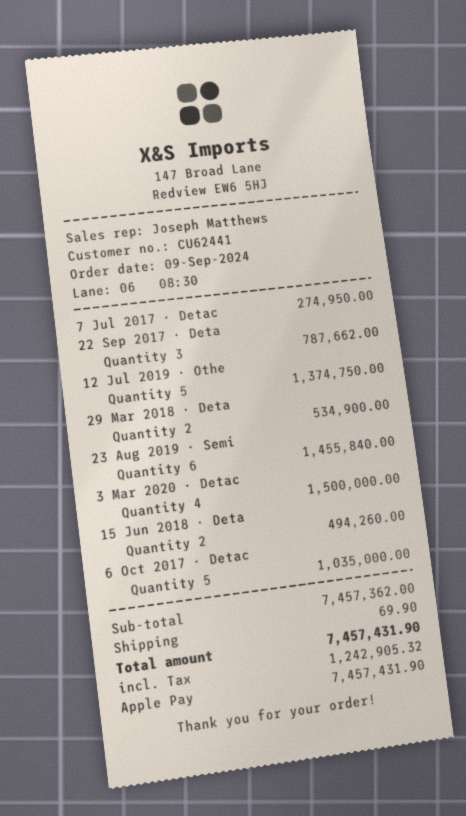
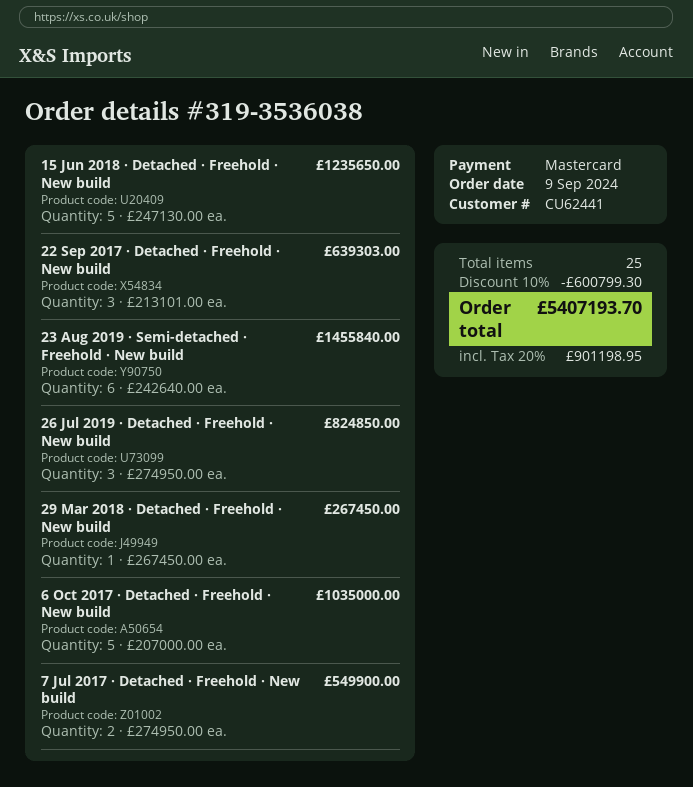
payment method: Apple Pay -> Mastercard
7 Jul 2017 · Detac: 1 for 274950.00 -> 2 for 549900.00
22 Sep 2017 · Deta: 3 for 787662.00 -> 3 for 639303.00
12 Jul 2019 · Othe: 5 for 1374750.00 -> none
29 Mar 2018 · Deta: 2 for 534900.00 -> 1 for 267450.00
3 Mar 2020 · Detac: 4 for 1500000.00 -> none
15 Jun 2018 · Deta: 2 for 494260.00 -> 5 for 1235650.00
26 Jul 2019 · Detached · Freehold · New build: none -> 3 for 824850.00
discount: none -> 10% = 600799.30
shipping: 69.90 -> none
tax: 1242905.32 -> 901198.95
total: 7457431.90 -> 5407193.70

